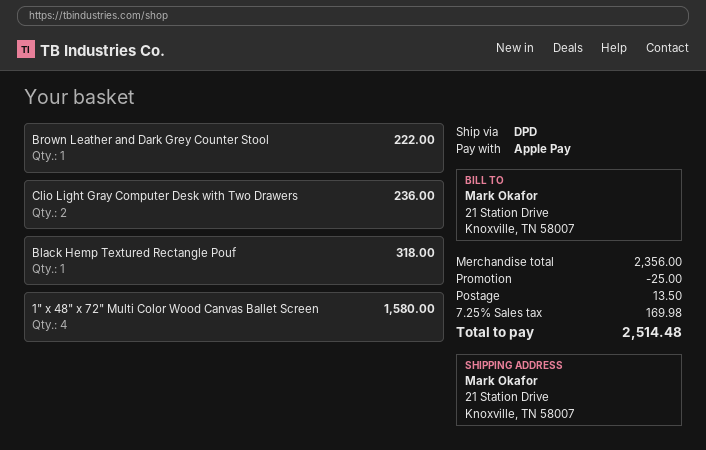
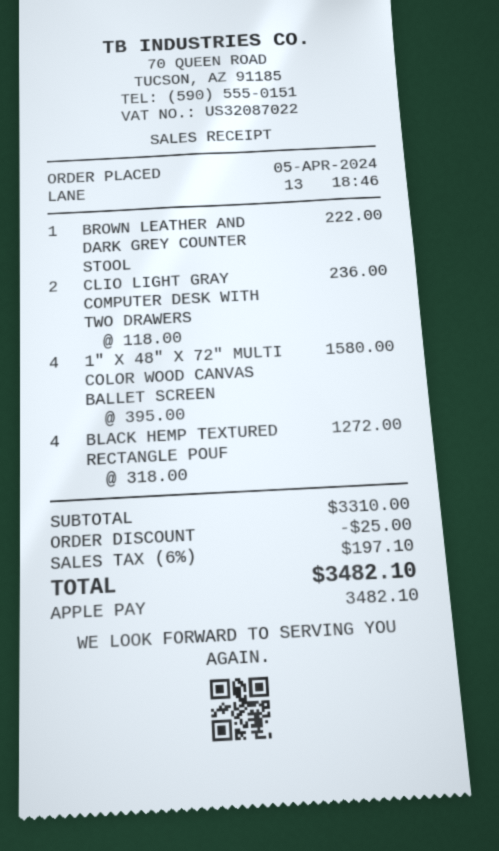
Black Hemp Textured Rectangle Pouf: 1 for 318.00 -> 4 for 1272.00
subtotal: 2356.00 -> 3310.00
shipping: 13.50 -> none
tax: 7.25% = 169.98 -> 6% = 197.10
total: 2514.48 -> 3482.10

